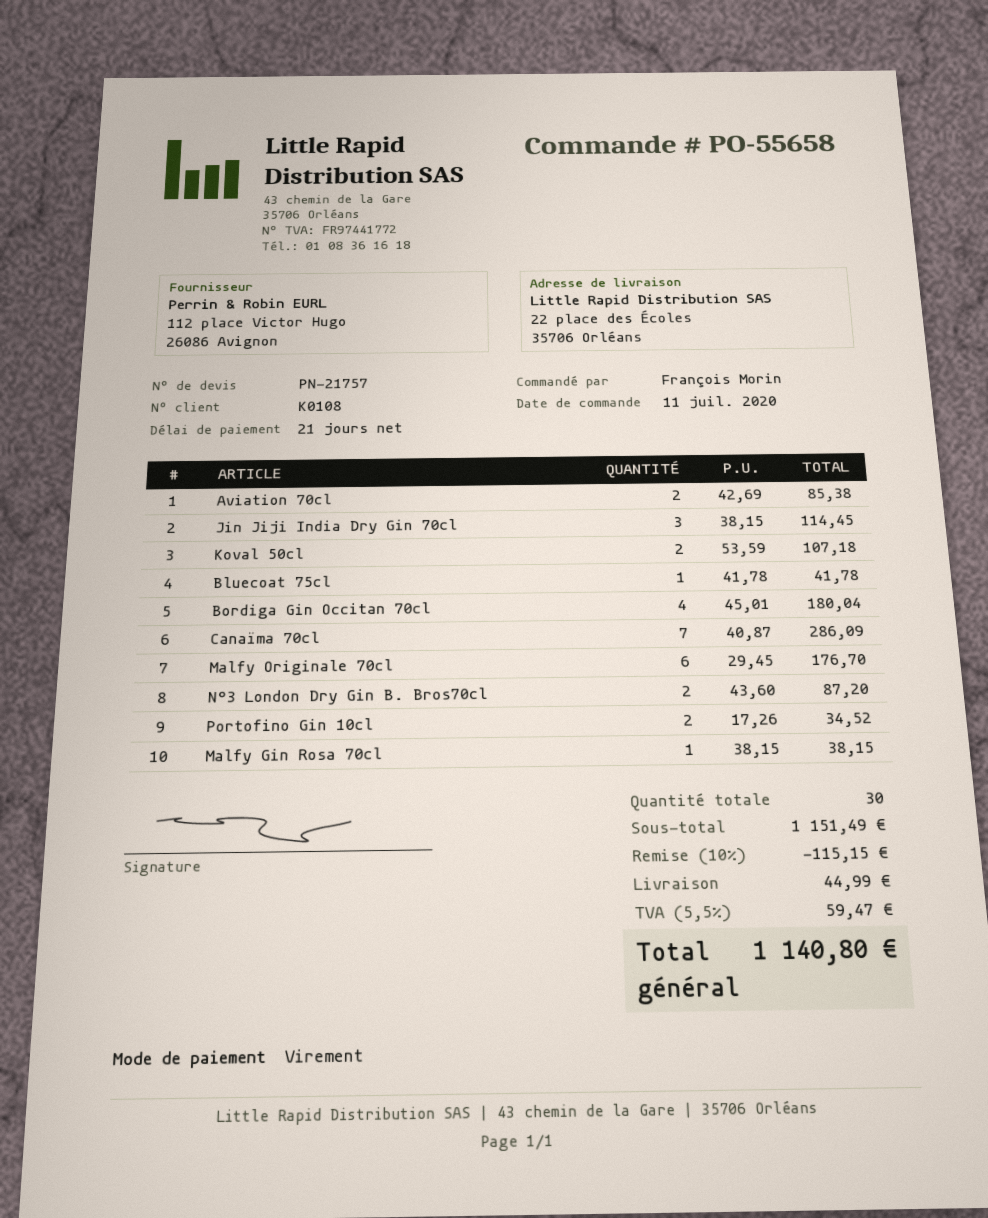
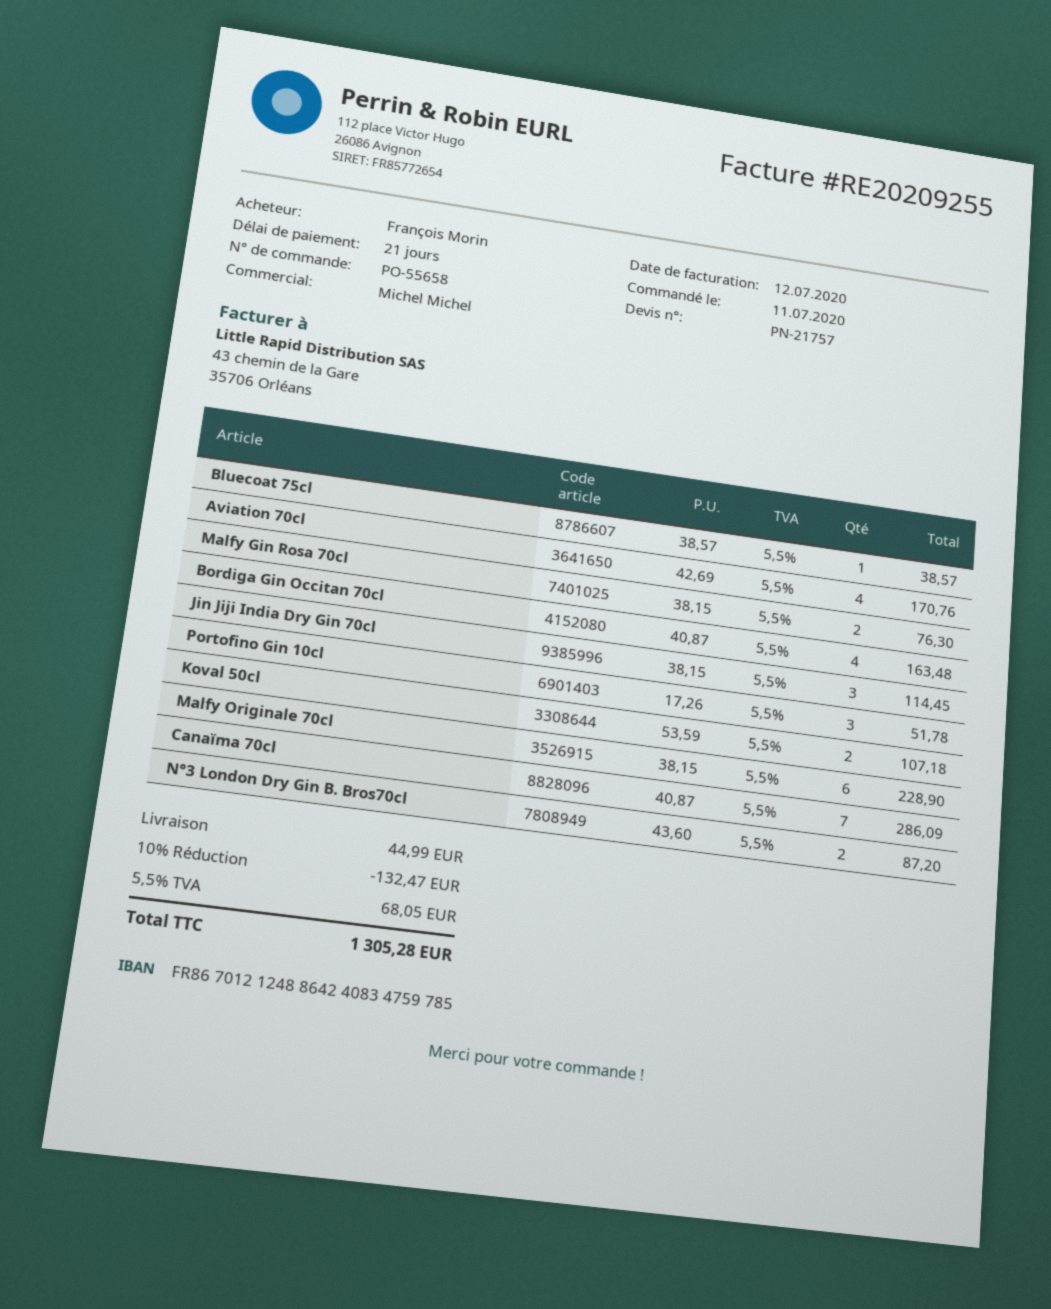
Aviation 70cl: 2 x 42.69 = 85.38 -> 4 x 42.69 = 170.76
Bluecoat 75cl: 1 x 41.78 = 41.78 -> 1 x 38.57 = 38.57
Bordiga Gin Occitan 70cl: 4 x 45.01 = 180.04 -> 4 x 40.87 = 163.48
Malfy Originale 70cl: 6 x 29.45 = 176.70 -> 6 x 38.15 = 228.90
Portofino Gin 10cl: 2 x 17.26 = 34.52 -> 3 x 17.26 = 51.78
Malfy Gin Rosa 70cl: 1 x 38.15 = 38.15 -> 2 x 38.15 = 76.30
discount: 10% = 115.15 -> 10% = 132.47
tax: 5.5% = 59.47 -> 5.5% = 68.05
total: 1140.80 -> 1305.28

